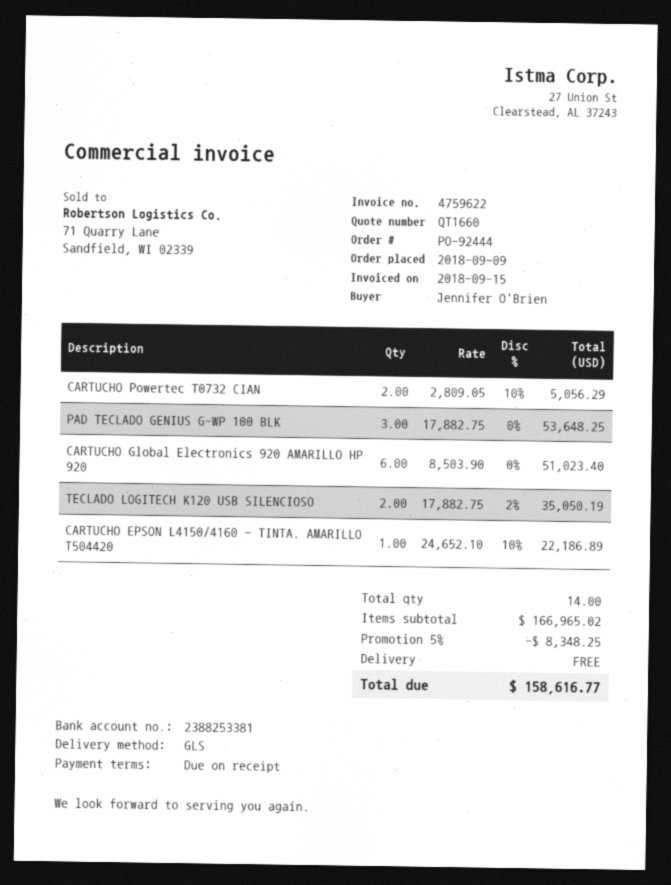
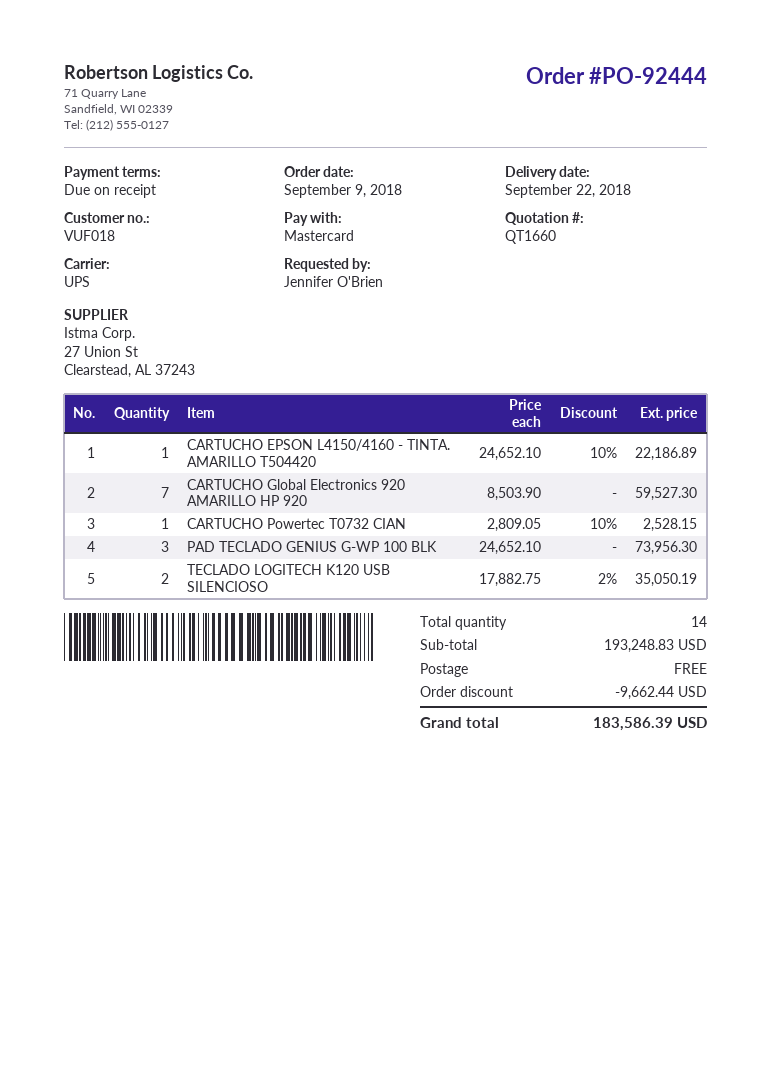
shipping method: GLS -> UPS
CARTUCHO Powertec T0732 CIAN: 2 x 2809.05 - 10% = 5056.29 -> 1 x 2809.05 - 10% = 2528.15
PAD TECLADO GENIUS G-WP 100 BLK: 3 x 17882.75 = 53648.25 -> 3 x 24652.10 = 73956.30
CARTUCHO Global Electronics 920 AMARILLO HP 920: 6 x 8503.90 = 51023.40 -> 7 x 8503.90 = 59527.30
subtotal: 166965.02 -> 193248.83
discount: 8348.25 -> 9662.44
total: 158616.77 -> 183586.39

